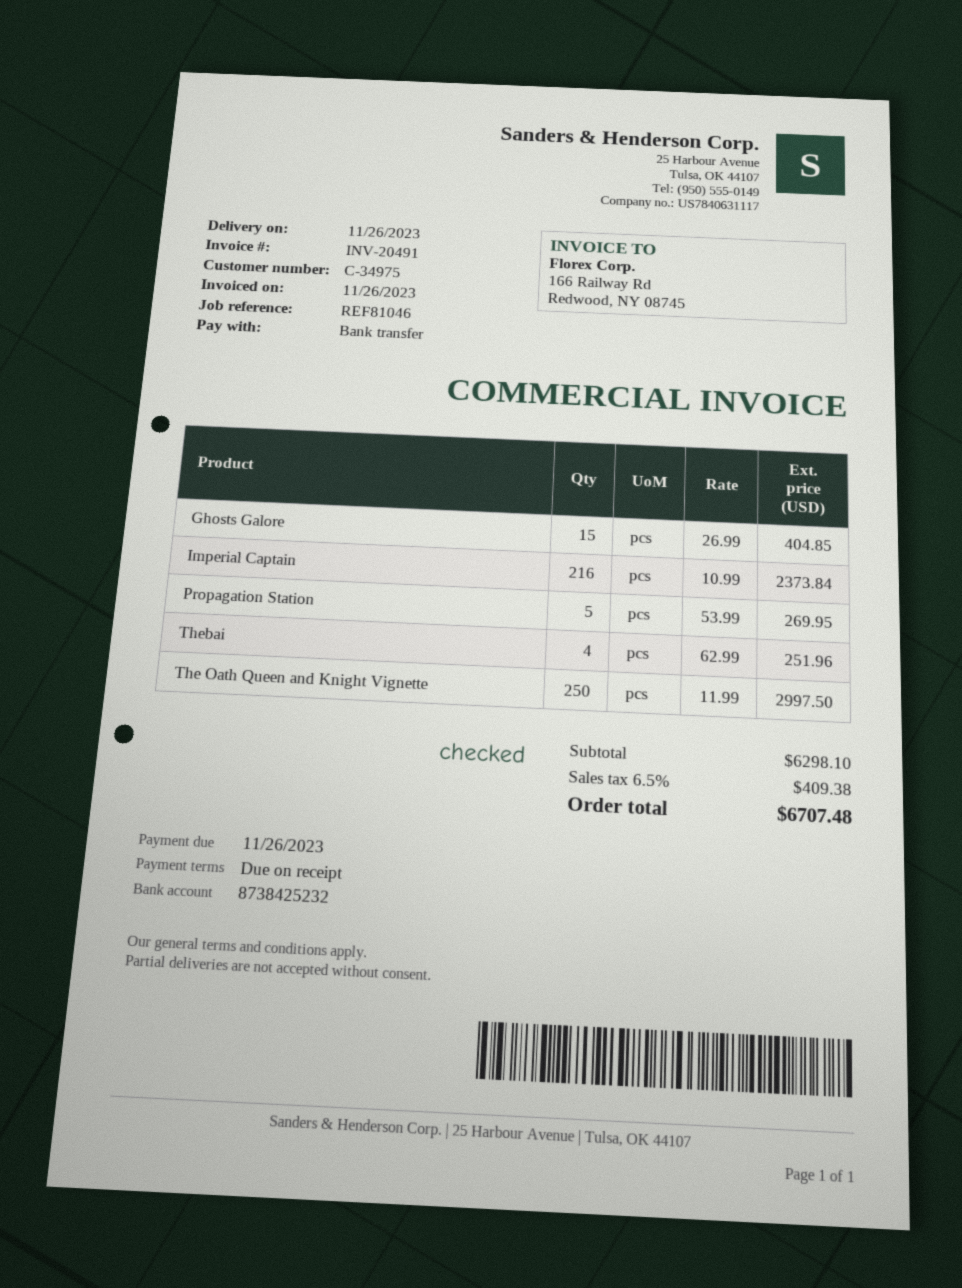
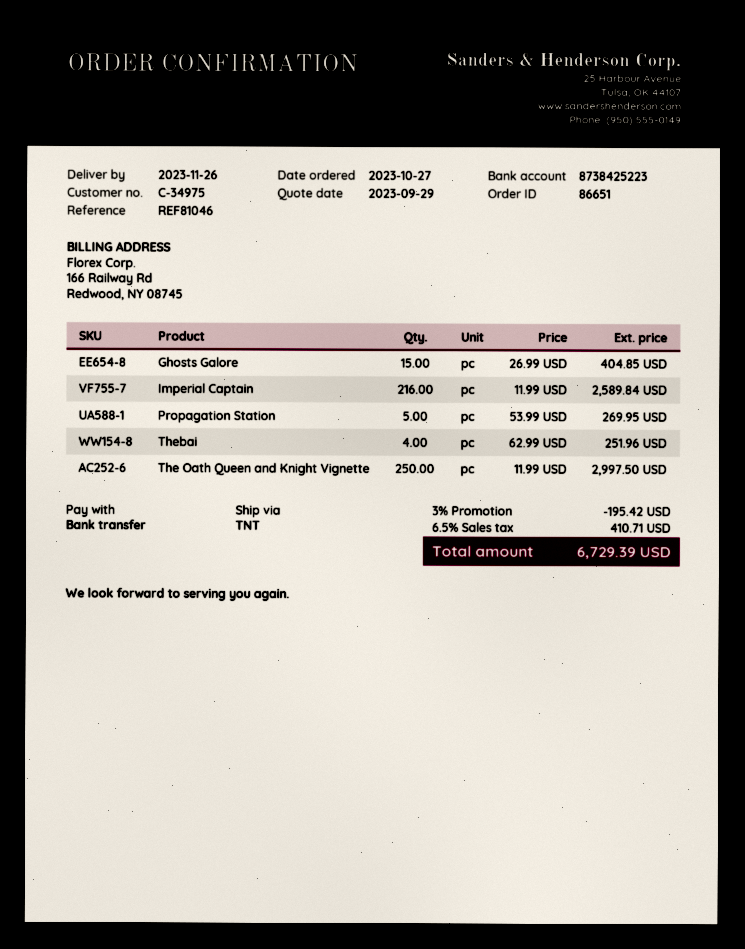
bank account: 8738425232 -> 8738425223
Imperial Captain: 216 x 10.99 = 2373.84 -> 216 x 11.99 = 2589.84
discount: none -> 3% = 195.42
tax: 6.5% = 409.38 -> 6.5% = 410.71
total: 6707.48 -> 6729.39

